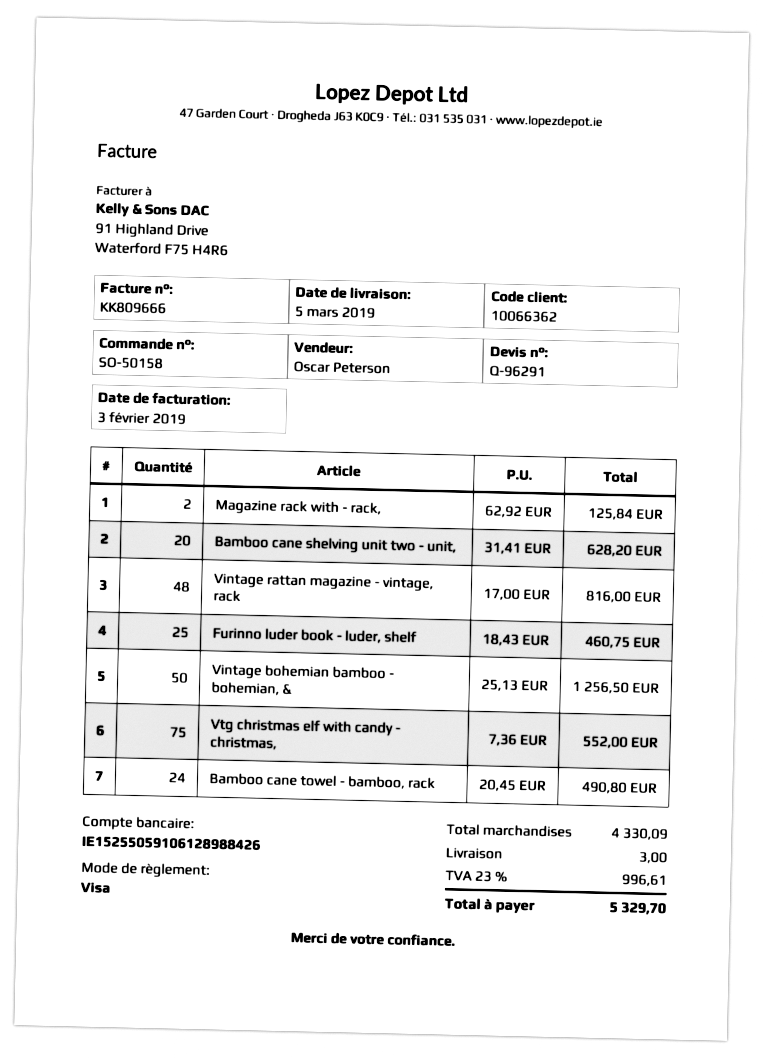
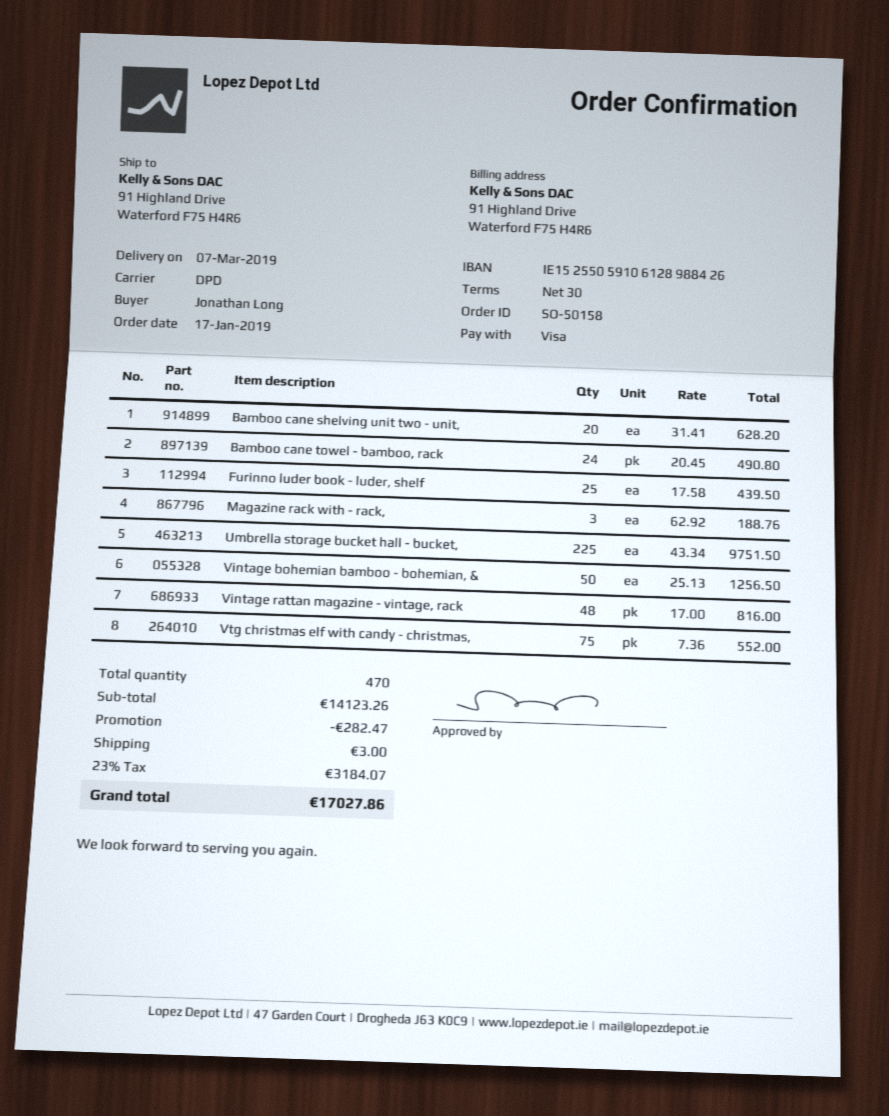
delivery date: 2019-03-05 -> 2019-03-07
Magazine rack with - rack,: 2 x 62.92 = 125.84 -> 3 x 62.92 = 188.76
Furinno luder book - luder, shelf: 25 x 18.43 = 460.75 -> 25 x 17.58 = 439.50
Umbrella storage bucket hall - bucket,: none -> 225 x 43.34 = 9751.50
subtotal: 4330.09 -> 14123.26
discount: none -> 282.47
tax: 23% = 996.61 -> 23% = 3184.07
total: 5329.70 -> 17027.86

